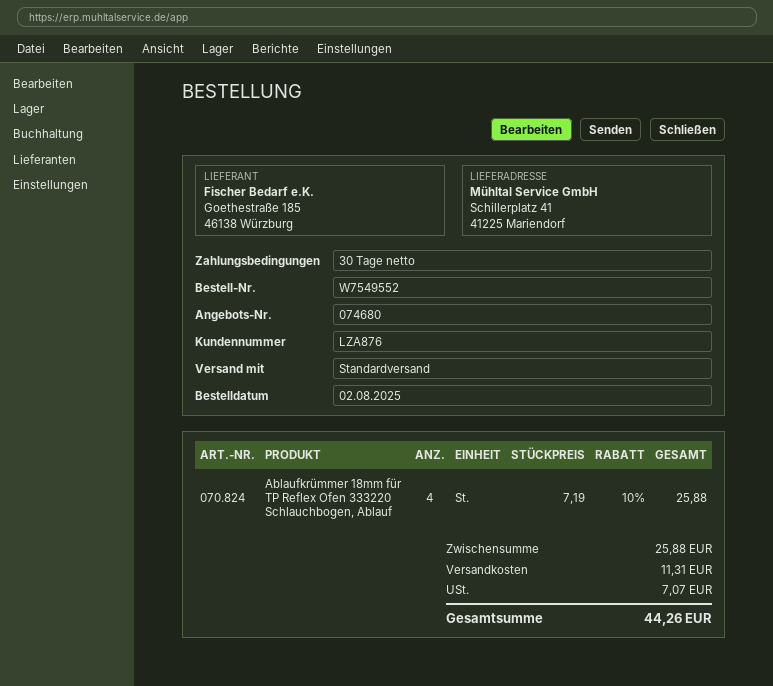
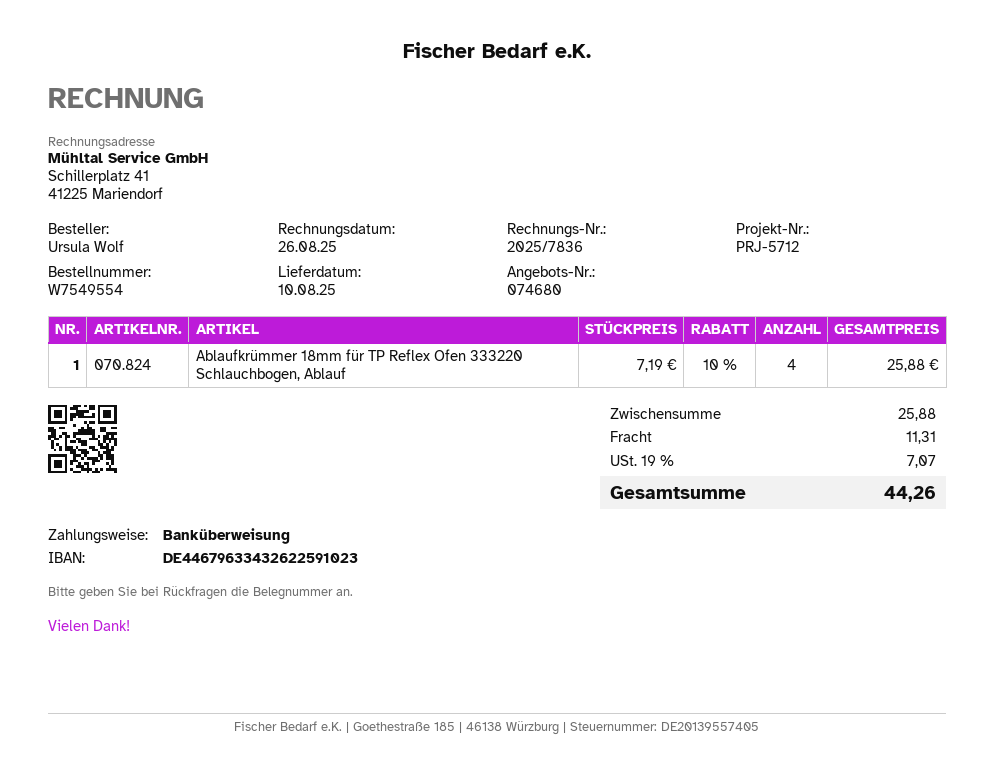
order number: W7549552 -> W7549554

